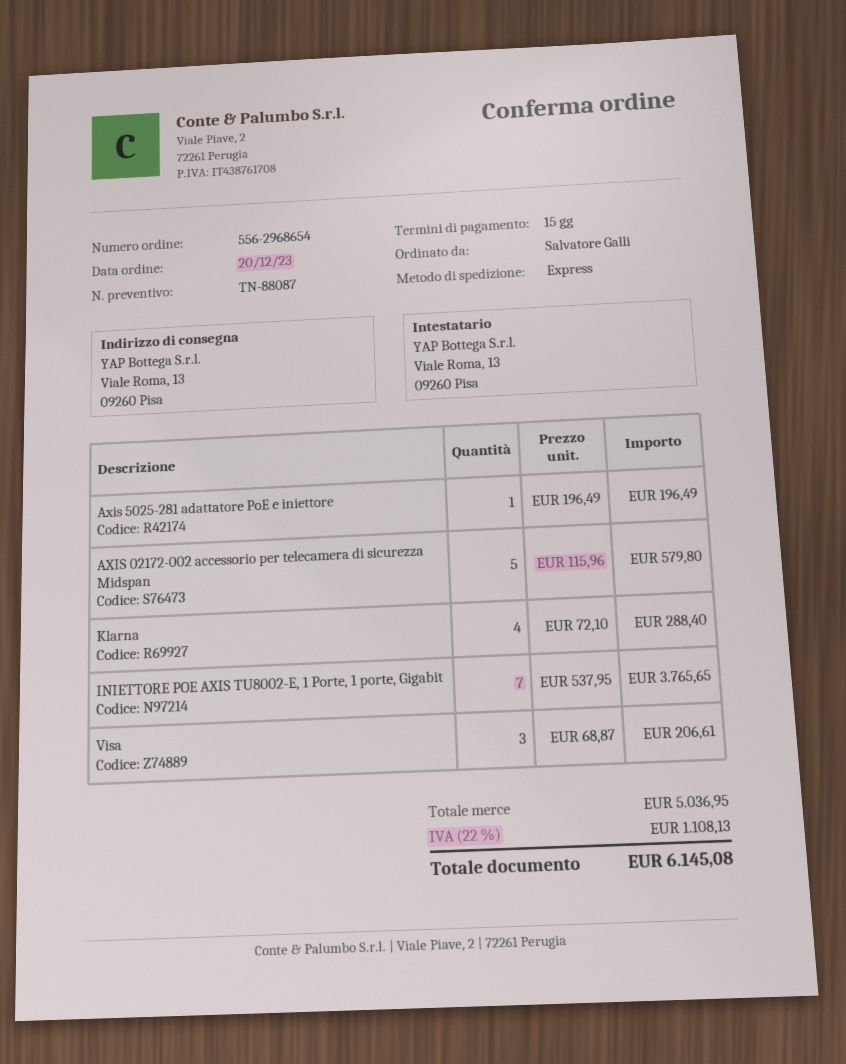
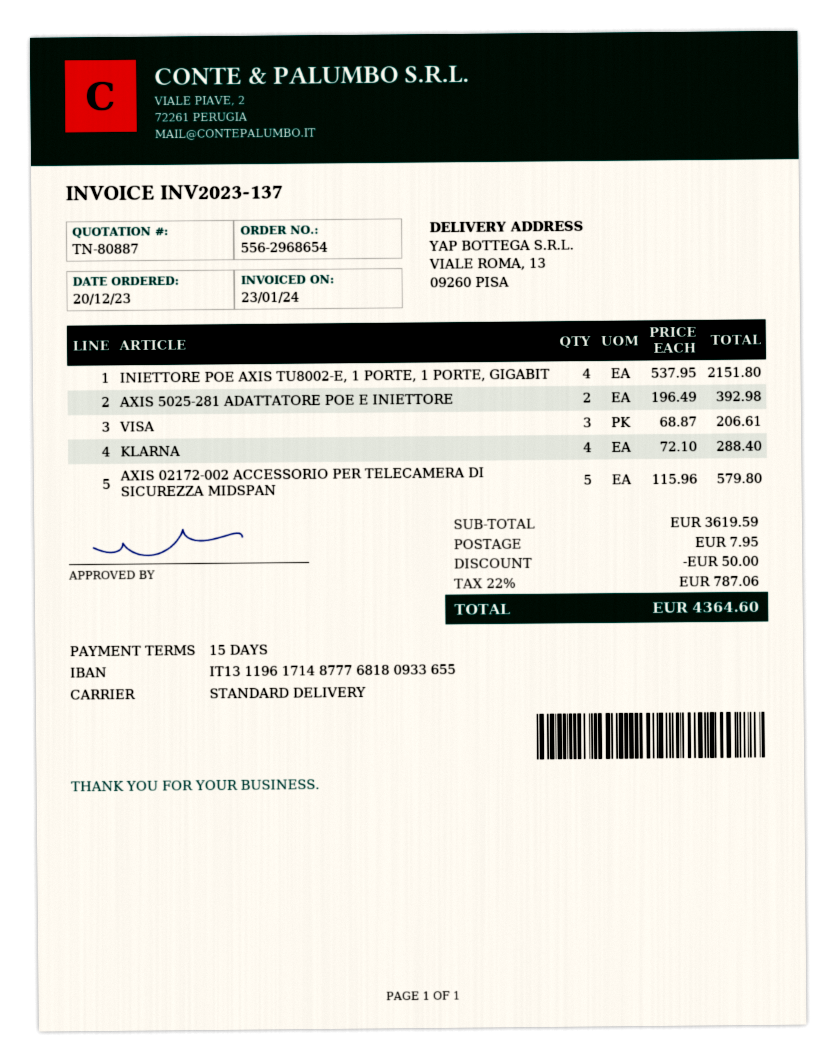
quote number: TN-88087 -> TN-80887
shipping method: express -> standard
Axis 5025-281 adattatore PoE e iniettore: 1 x 196.49 = 196.49 -> 2 x 196.49 = 392.98
INIETTORE POE AXIS TU8002-E, 1 Porte, 1 porte, Gigabit: 7 x 537.95 = 3765.65 -> 4 x 537.95 = 2151.80
subtotal: 5036.95 -> 3619.59
discount: none -> 50.00
shipping: none -> 7.95
tax: 22% = 1108.13 -> 22% = 787.06
total: 6145.08 -> 4364.60

